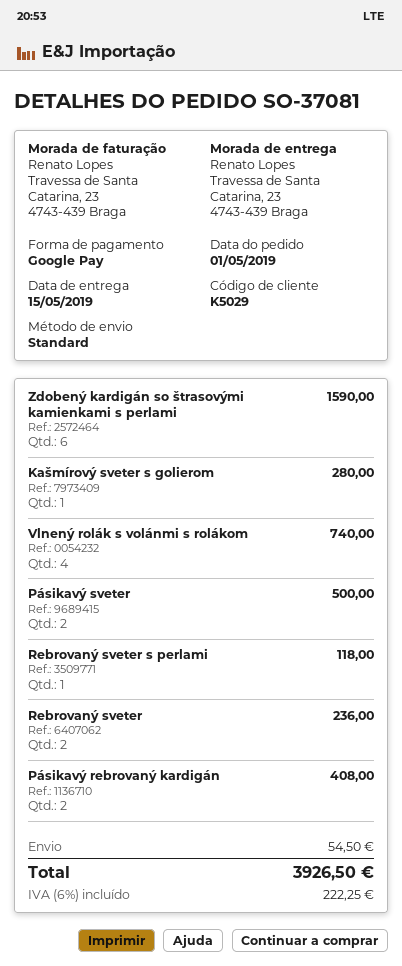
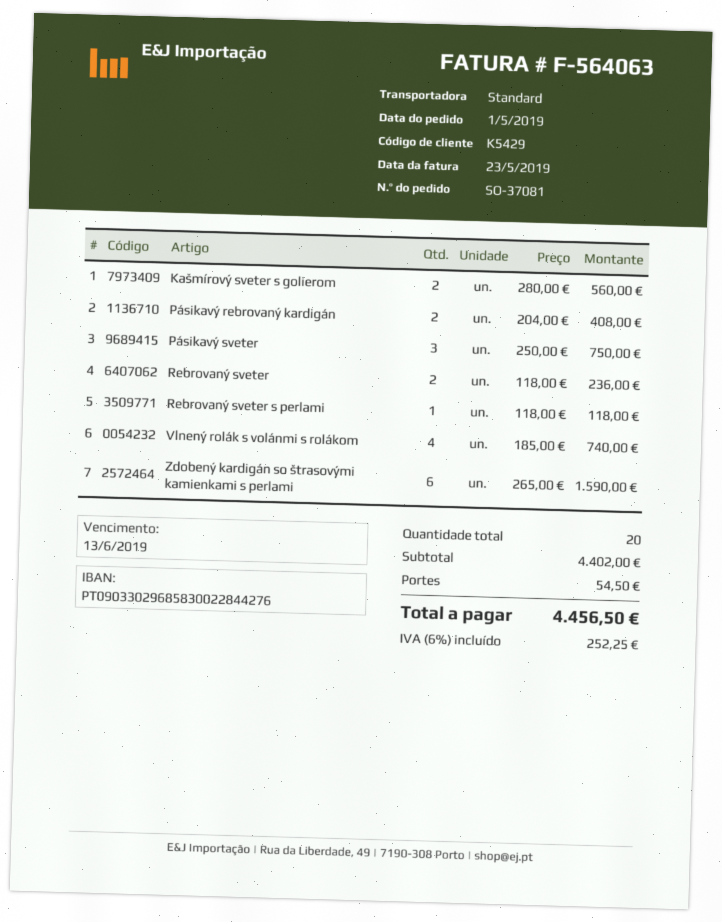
customer number: K5029 -> K5429
Kašmírový sveter s golierom: 1 for 280.00 -> 2 for 560.00
Pásikavý sveter: 2 for 500.00 -> 3 for 750.00
tax: 6% = 222.25 -> 6% = 252.25
total: 3926.50 -> 4456.50

